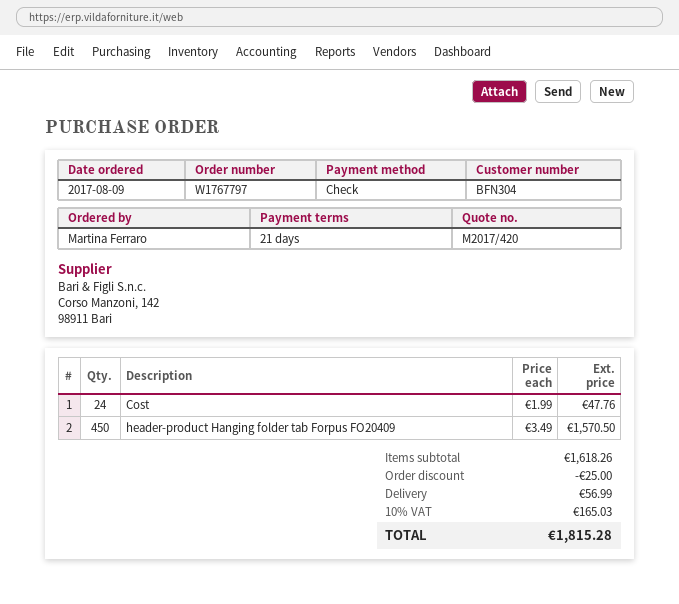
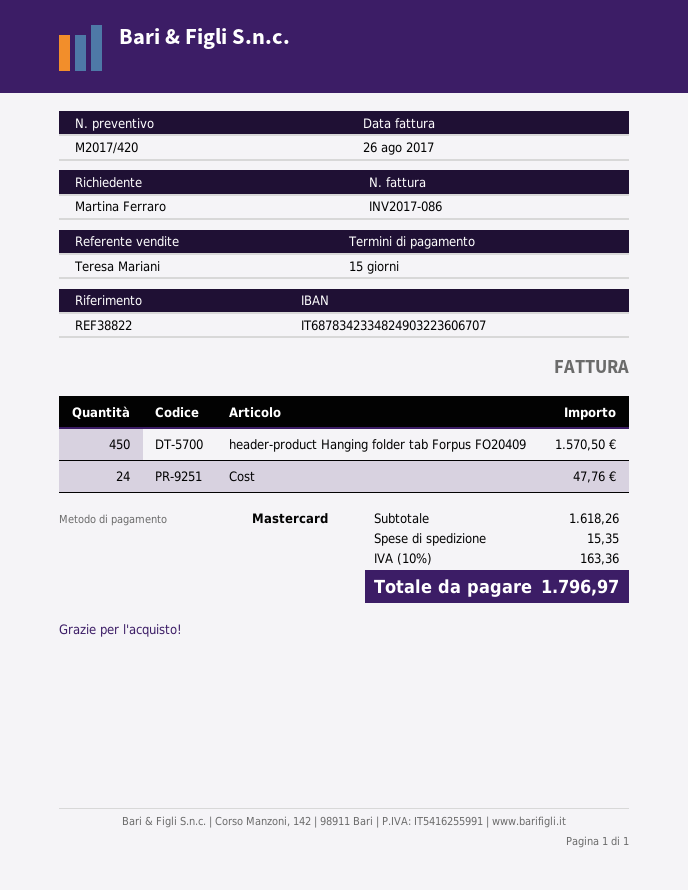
payment terms: 21 days -> 15 days
payment method: cheque -> Mastercard
discount: 25.00 -> none
shipping: 56.99 -> 15.35
tax: 10% = 165.03 -> 10% = 163.36
total: 1815.28 -> 1796.97

